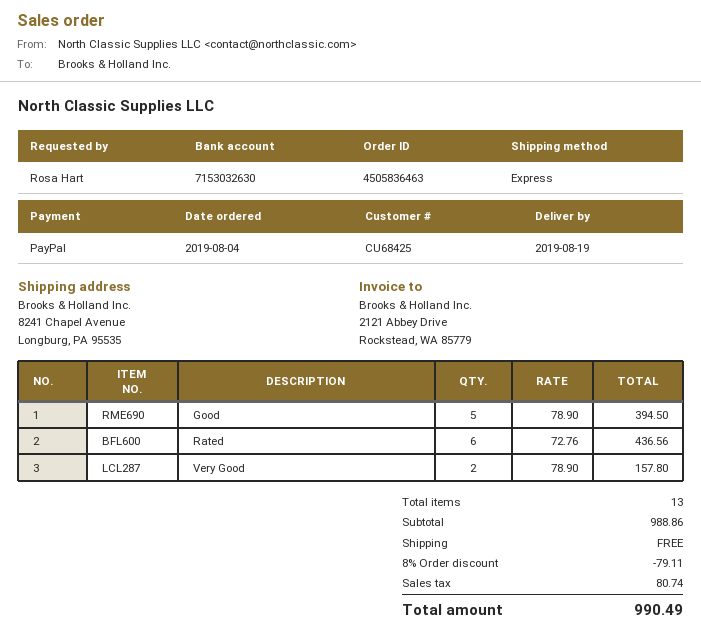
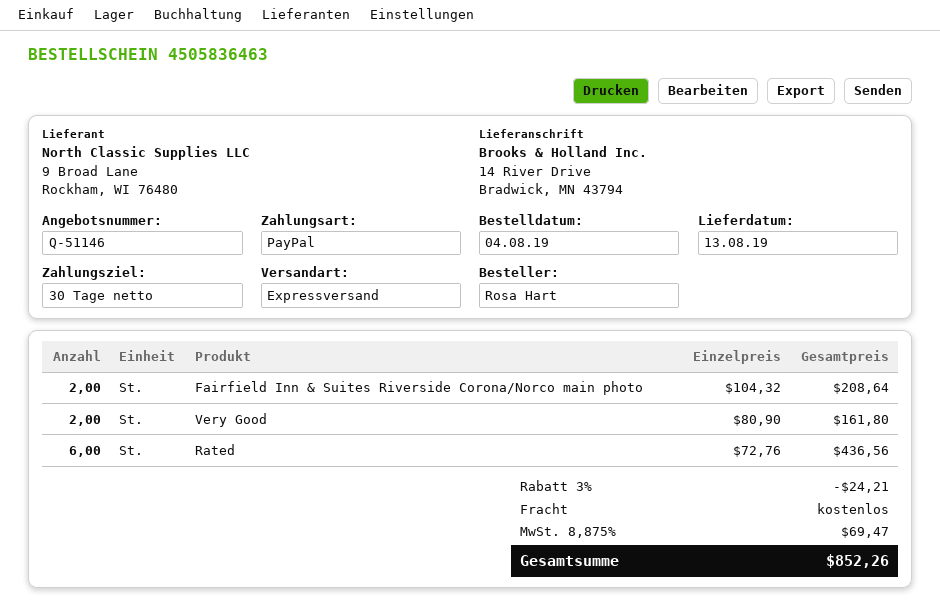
delivery date: 2019-08-19 -> 2019-08-13
ship to: 8241 Chapel Avenue, Longburg, PA 95535 -> 14 River Drive, Bradwick, MN 43794
Good: 5 x 78.90 = 394.50 -> none
Very Good: 2 x 78.90 = 157.80 -> 2 x 80.90 = 161.80
Fairfield Inn & Suites Riverside Corona/Norco main photo: none -> 2 x 104.32 = 208.64
discount: 8% = 79.11 -> 3% = 24.21
tax: 80.74 -> 69.47
total: 990.49 -> 852.26

